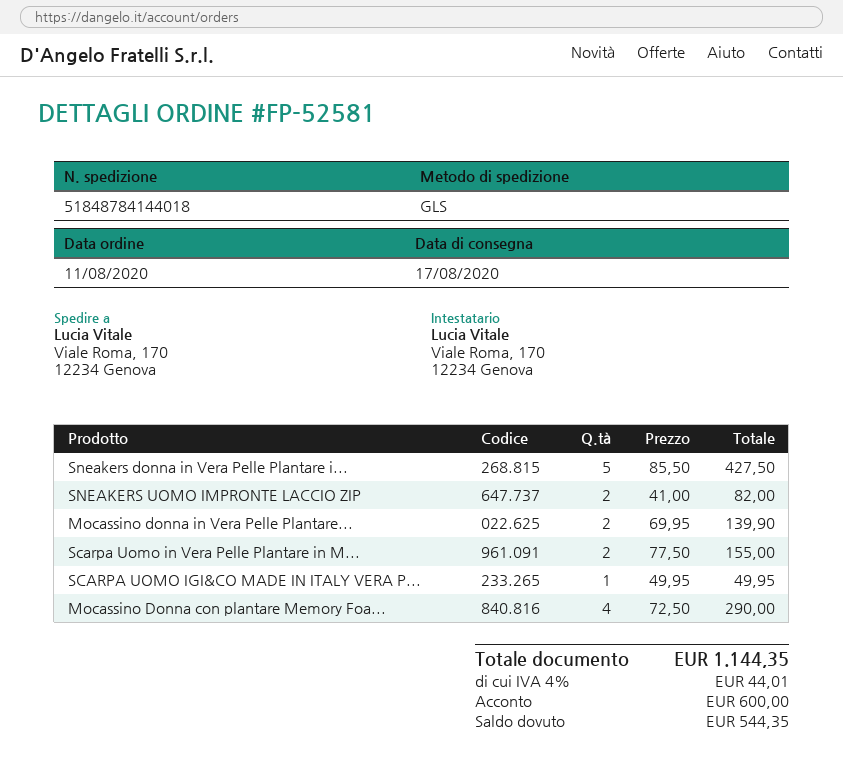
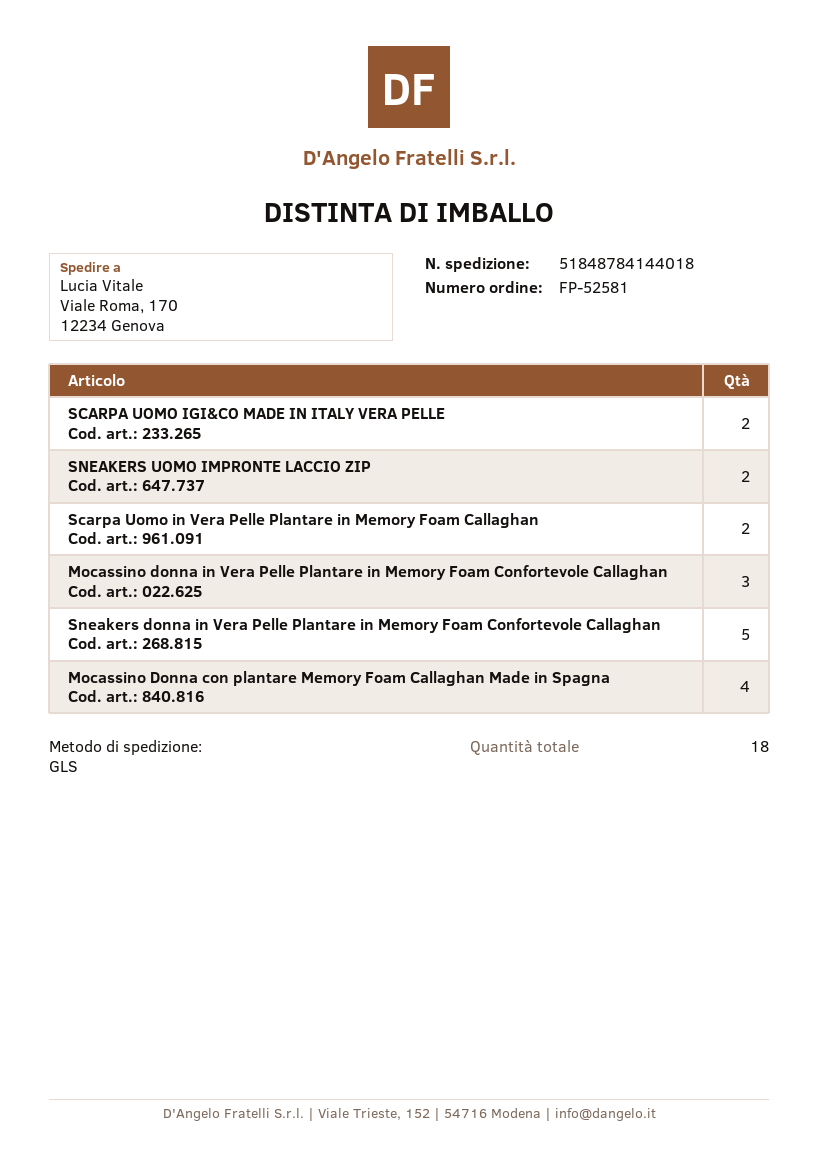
Mocassino donna in Vera Pelle Plantare...: 2 -> 3
SCARPA UOMO IGI&CO MADE IN ITALY VERA P...: 1 -> 2

